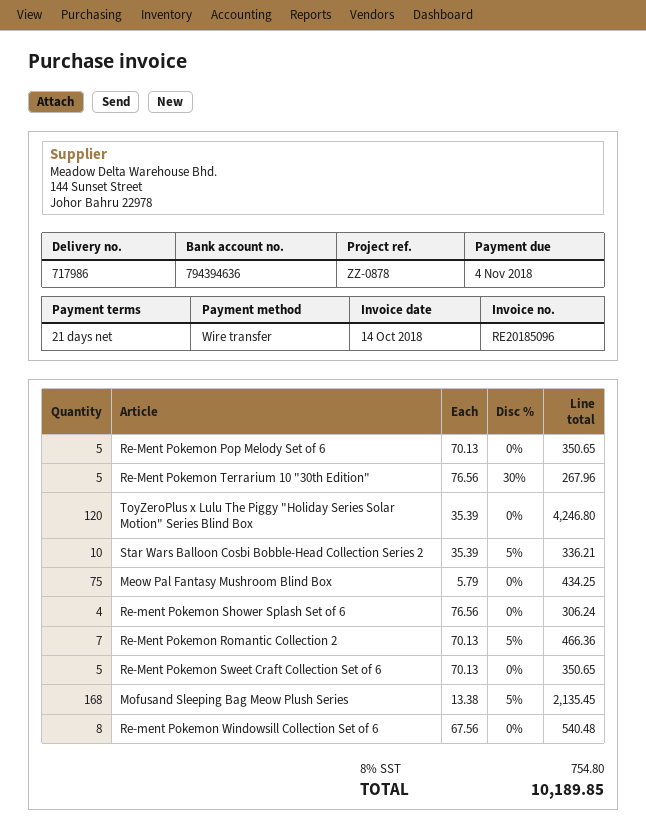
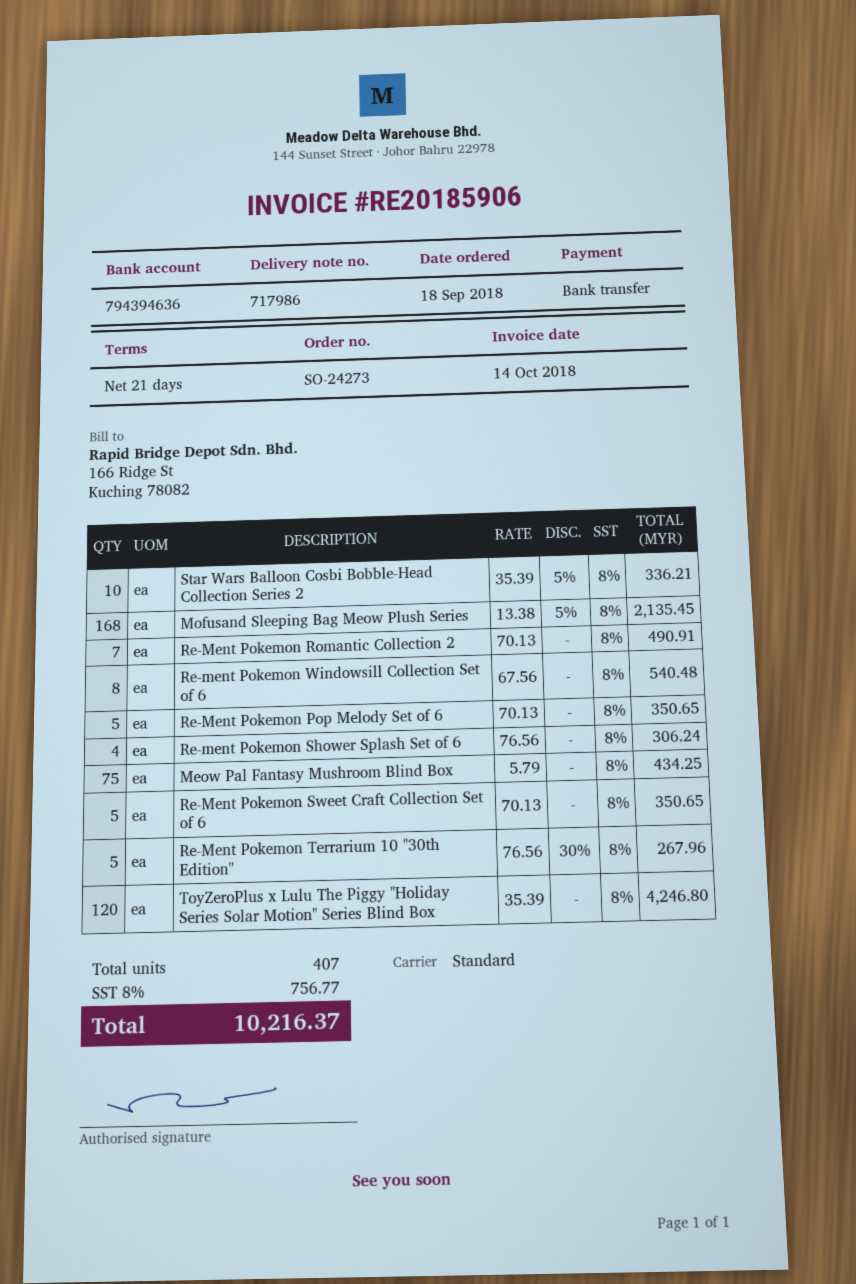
invoice number: RE20185096 -> RE20185906
Re-Ment Pokemon Romantic Collection 2: 7 x 70.13 - 5% = 466.36 -> 7 x 70.13 = 490.91
tax: 8% = 754.80 -> 8% = 756.77
total: 10189.85 -> 10216.37

